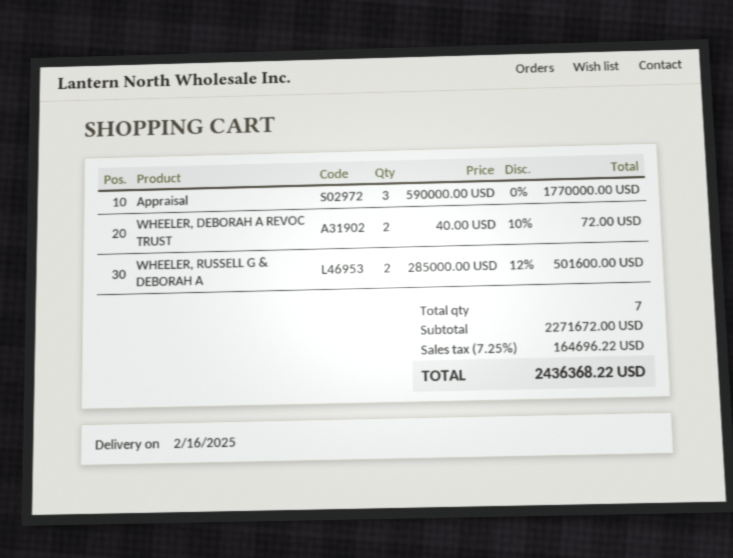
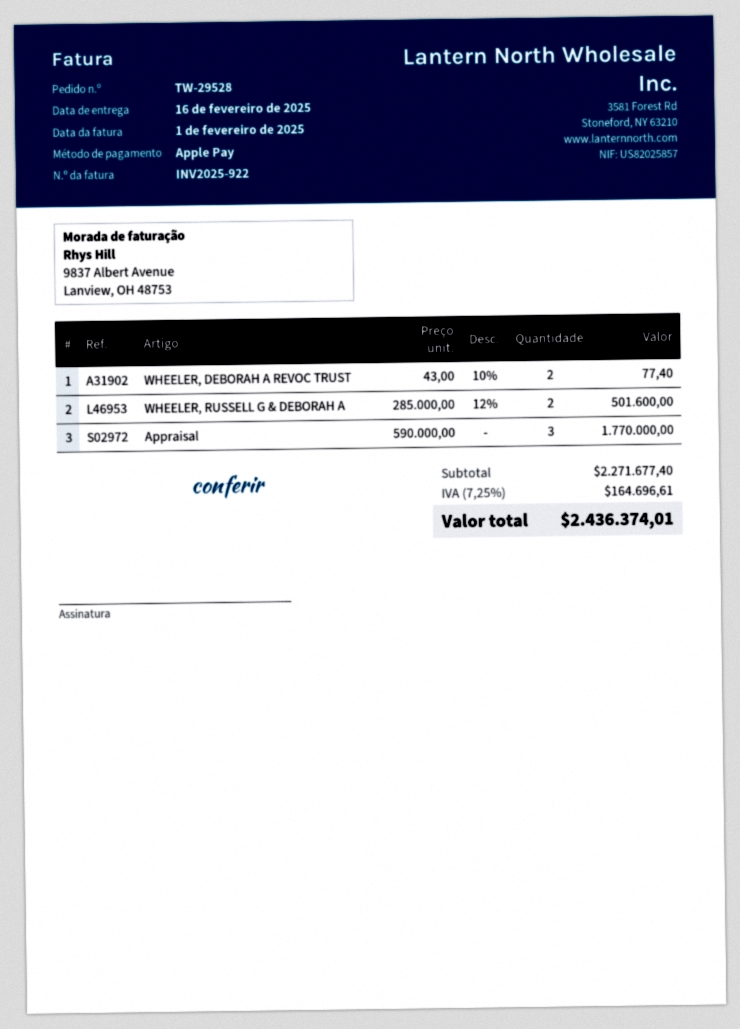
WHEELER, DEBORAH A REVOC TRUST: 2 x 40.00 - 10% = 72.00 -> 2 x 43.00 - 10% = 77.40
subtotal: 2271672.00 -> 2271677.40
tax: 7.25% = 164696.22 -> 7.25% = 164696.61
total: 2436368.22 -> 2436374.01

